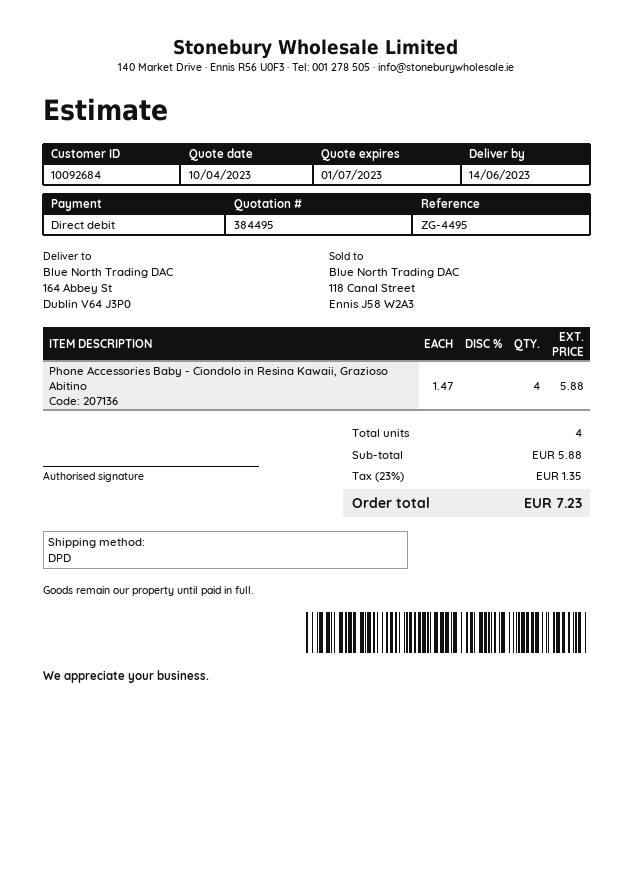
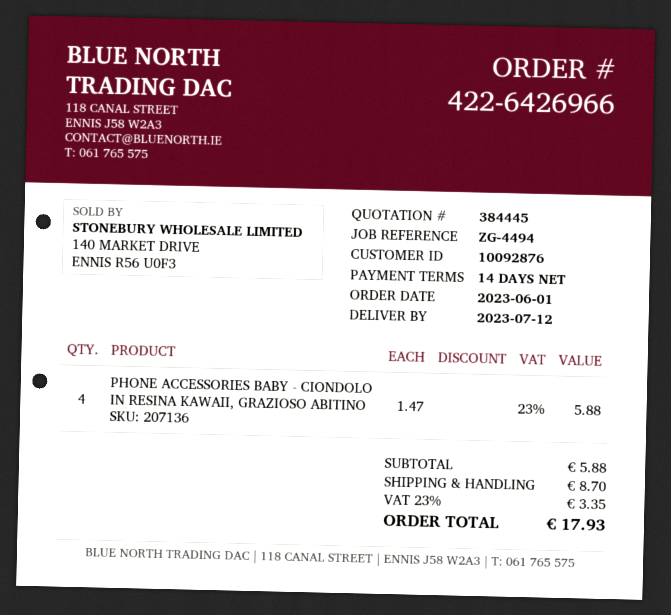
quote number: 384495 -> 384445
delivery date: 2023-06-14 -> 2023-07-12
customer number: 10092684 -> 10092876
reference: ZG-4495 -> ZG-4494
shipping: none -> 8.70
tax: 23% = 1.35 -> 23% = 3.35
total: 7.23 -> 17.93

